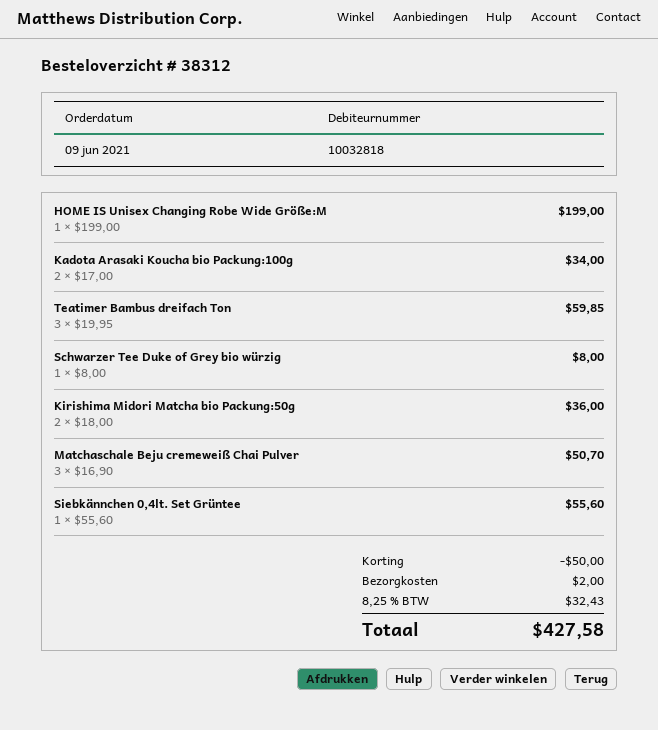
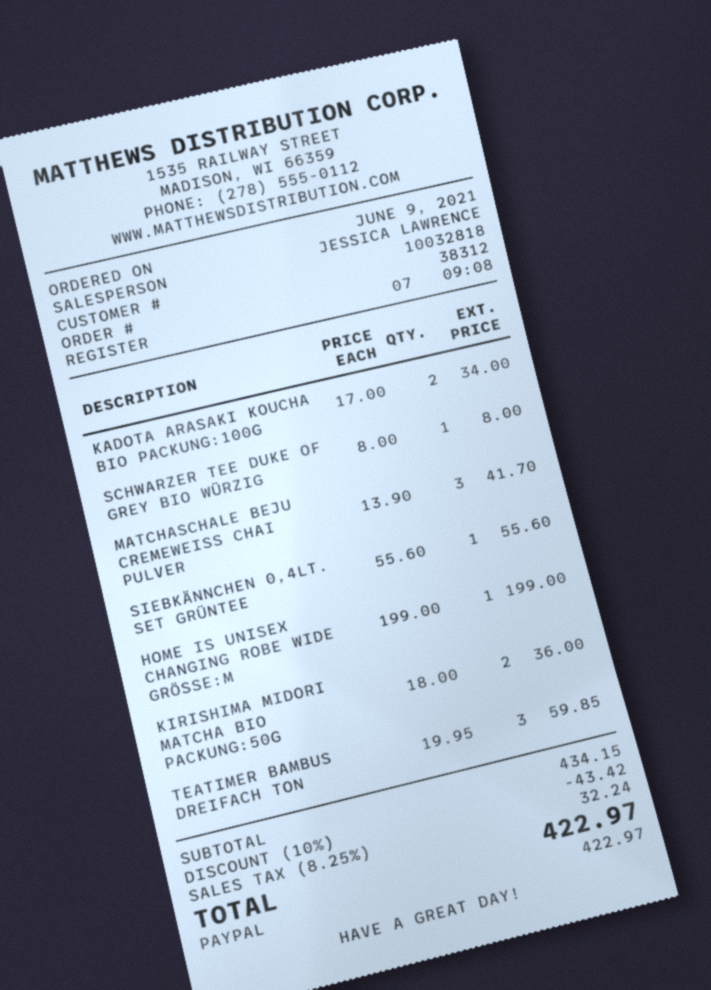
Matchaschale Beju cremeweiß Chai Pulver: 3 x 16.90 = 50.70 -> 3 x 13.90 = 41.70
discount: 50.00 -> 43.42
shipping: 2.00 -> none
tax: 8.25% = 32.43 -> 8.25% = 32.24
total: 427.58 -> 422.97

